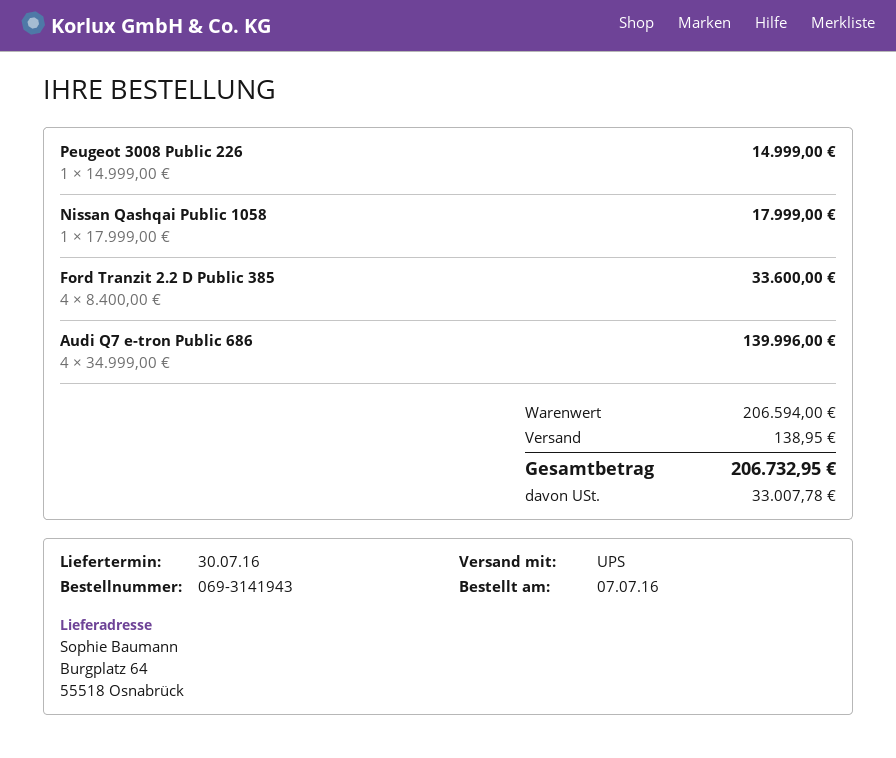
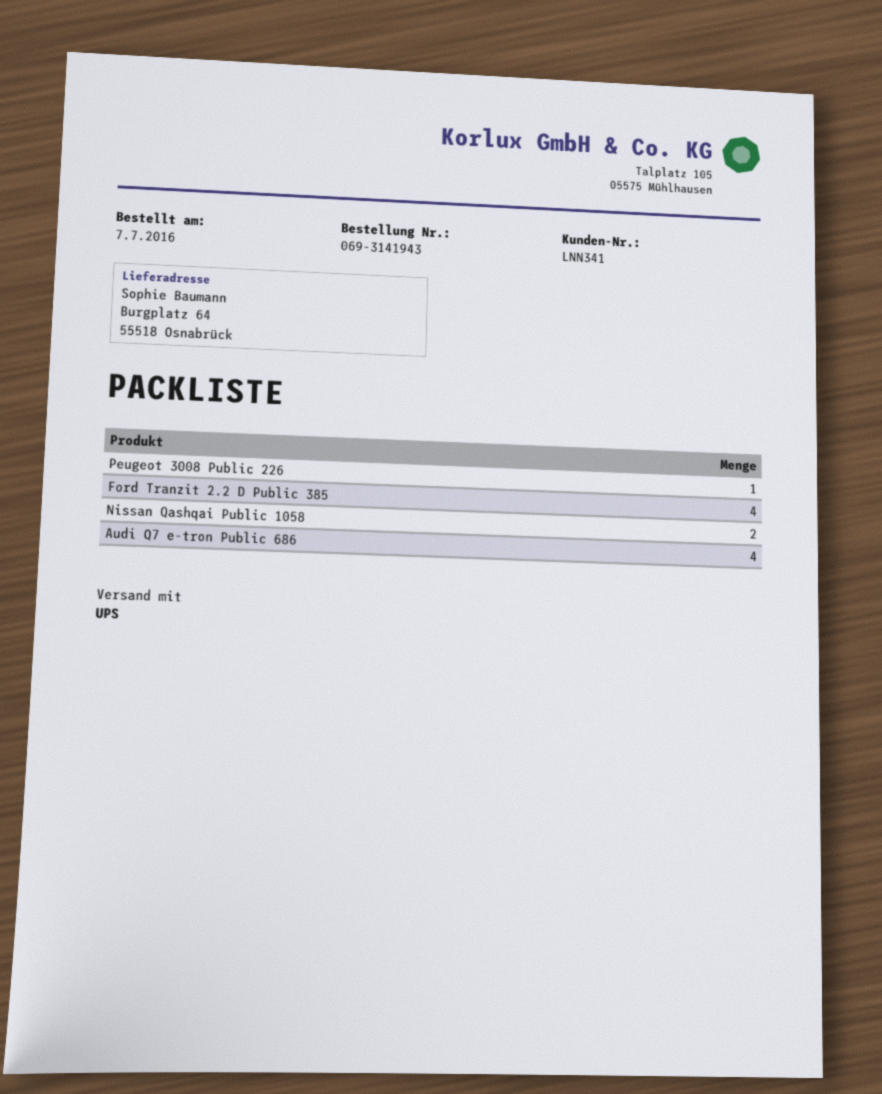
Nissan Qashqai Public 1058: 1 -> 2

